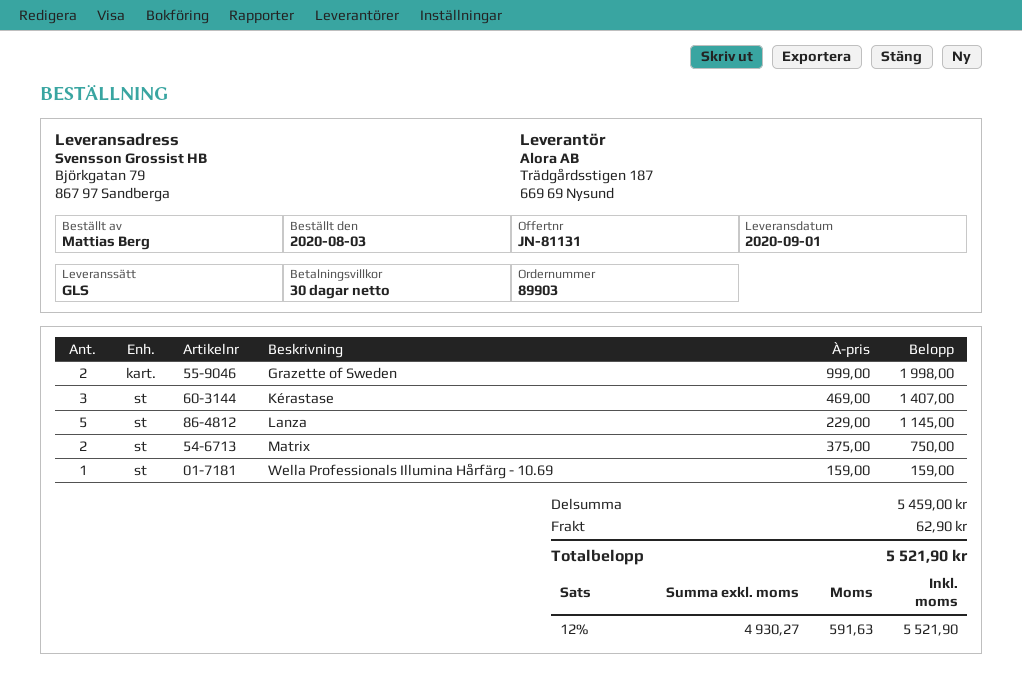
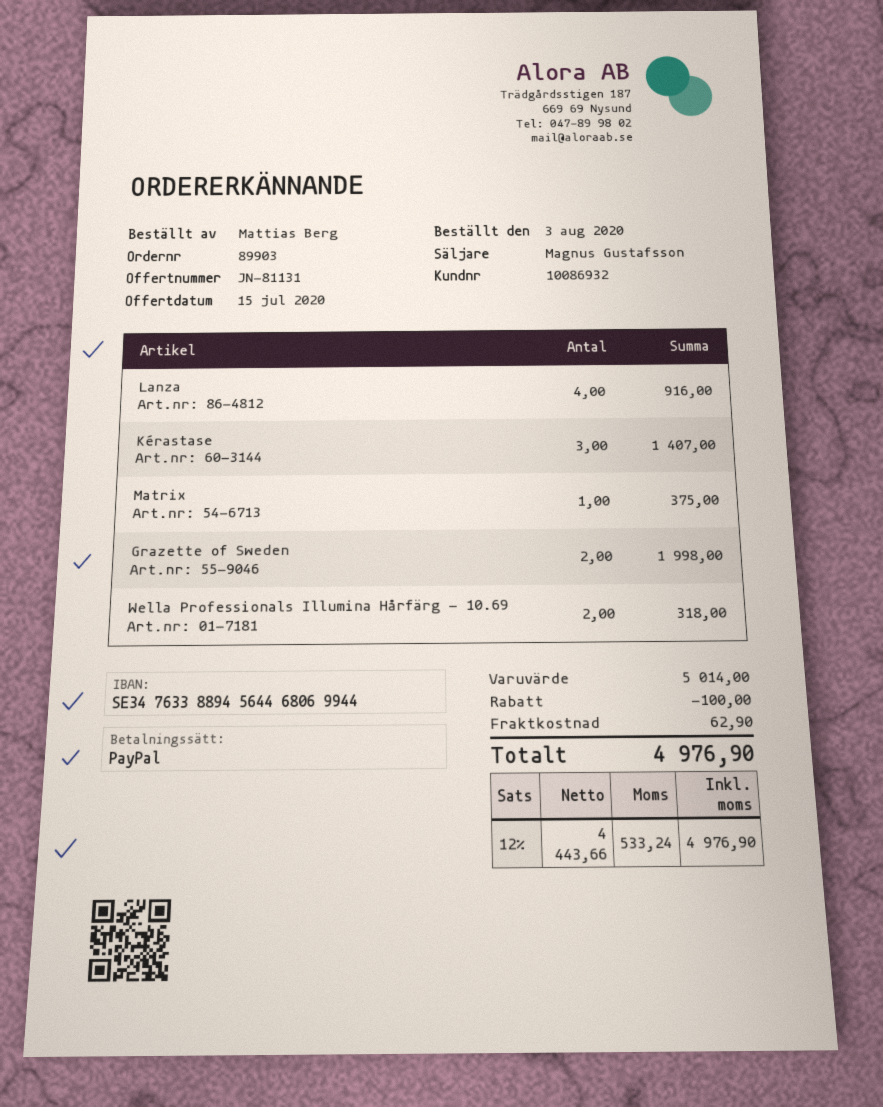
Lanza: 5 for 1145.00 -> 4 for 916.00
Matrix: 2 for 750.00 -> 1 for 375.00
Wella Professionals Illumina Hårfärg - 10.69: 1 for 159.00 -> 2 for 318.00
subtotal: 5459.00 -> 5014.00
discount: none -> 100.00
net: 4930.27 -> 4443.66
tax: 12% = 591.63 -> 12% = 533.24
total: 5521.90 -> 4976.90

